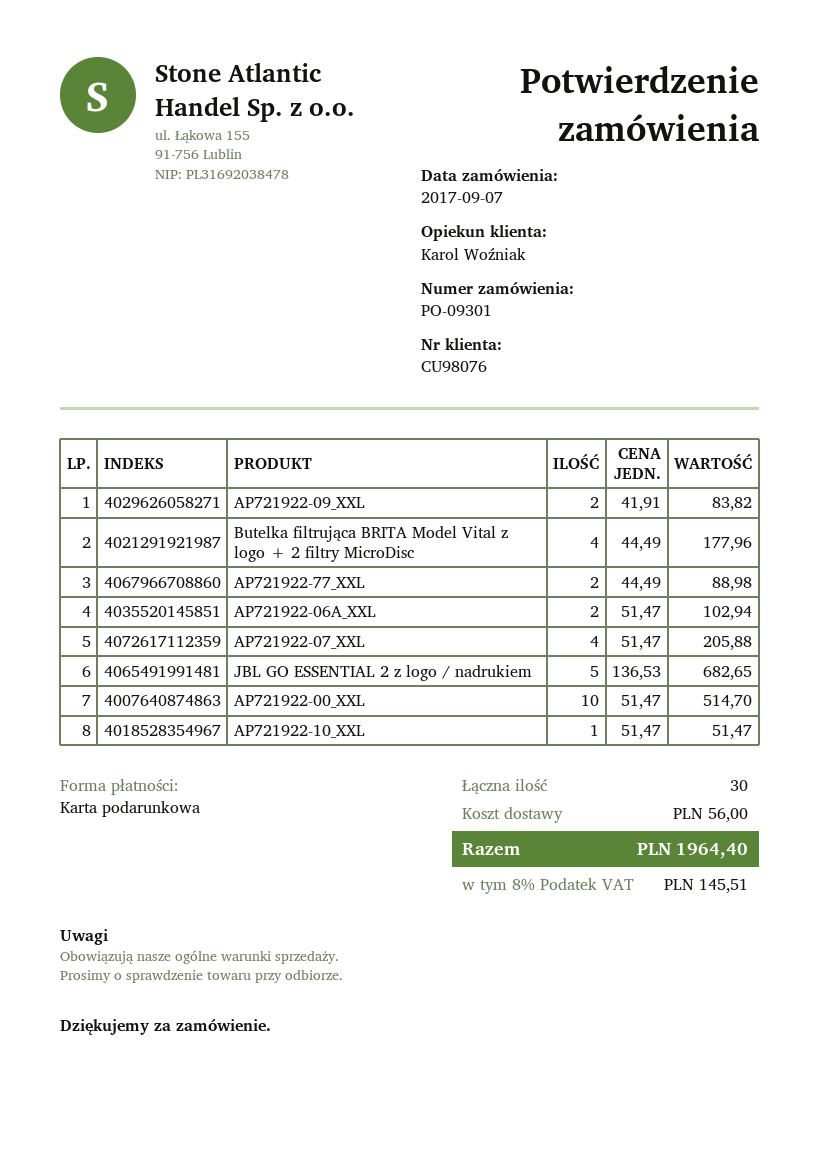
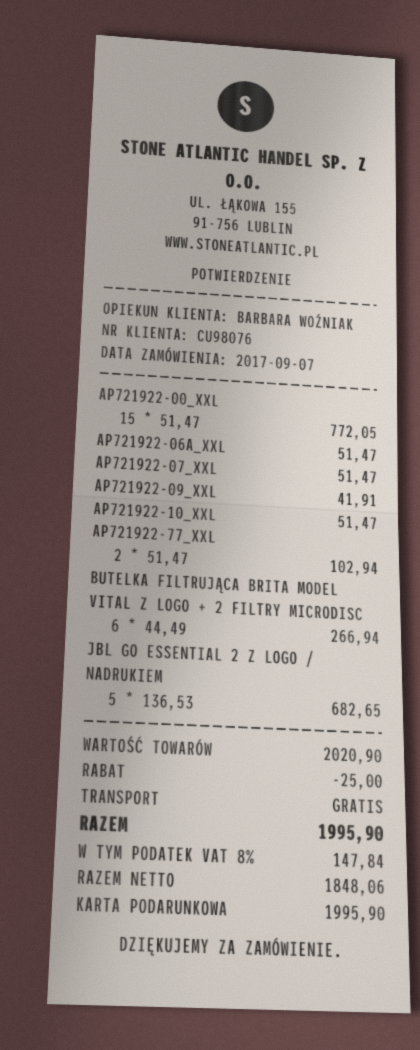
sales rep: Karol Woźniak -> BARBARA WOŹNIAK
AP721922-09_XXL: 2 x 41.91 = 83.82 -> 1 x 41.91 = 41.91
Butelka filtrująca BRITA Model Vital z logo + 2 filtry MicroDisc: 4 x 44.49 = 177.96 -> 6 x 44.49 = 266.94
AP721922-77_XXL: 2 x 44.49 = 88.98 -> 2 x 51.47 = 102.94
AP721922-06A_XXL: 2 x 51.47 = 102.94 -> 1 x 51.47 = 51.47
AP721922-07_XXL: 4 x 51.47 = 205.88 -> 1 x 51.47 = 51.47
AP721922-00_XXL: 10 x 51.47 = 514.70 -> 15 x 51.47 = 772.05
discount: none -> 25.00
shipping: 56.00 -> 0.00
tax: 8% = 145.51 -> 8% = 147.84
total: 1964.40 -> 1995.90

